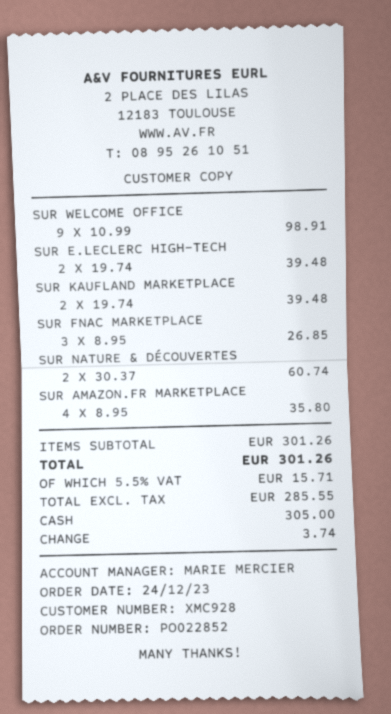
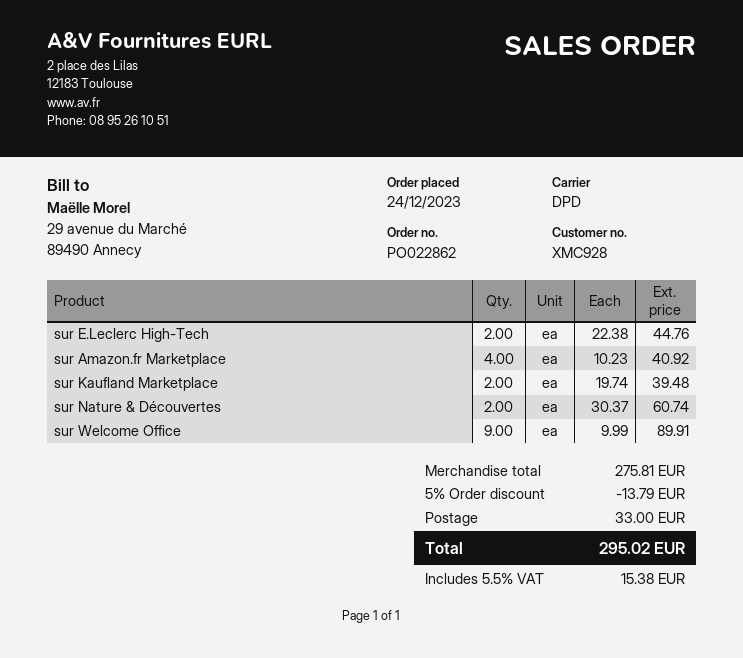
order number: PO022852 -> PO022862
SUR WELCOME OFFICE: 9 x 10.99 = 98.91 -> 9 x 9.99 = 89.91
SUR E.LECLERC HIGH-TECH: 2 x 19.74 = 39.48 -> 2 x 22.38 = 44.76
SUR FNAC MARKETPLACE: 3 x 8.95 = 26.85 -> none
SUR AMAZON.FR MARKETPLACE: 4 x 8.95 = 35.80 -> 4 x 10.23 = 40.92
subtotal: 301.26 -> 275.81
discount: none -> 5% = 13.79
shipping: none -> 33.00
tax: 5.5% = 15.71 -> 5.5% = 15.38
total: 301.26 -> 295.02

